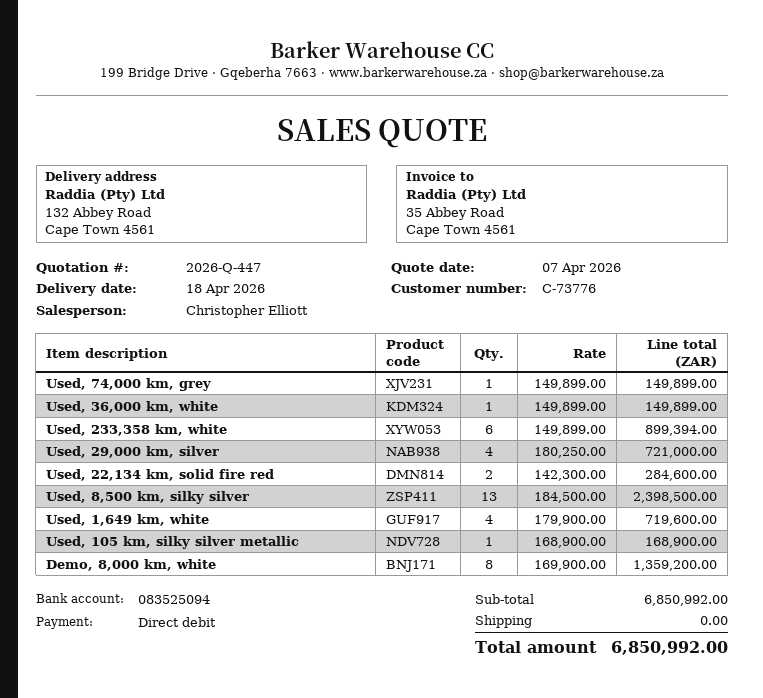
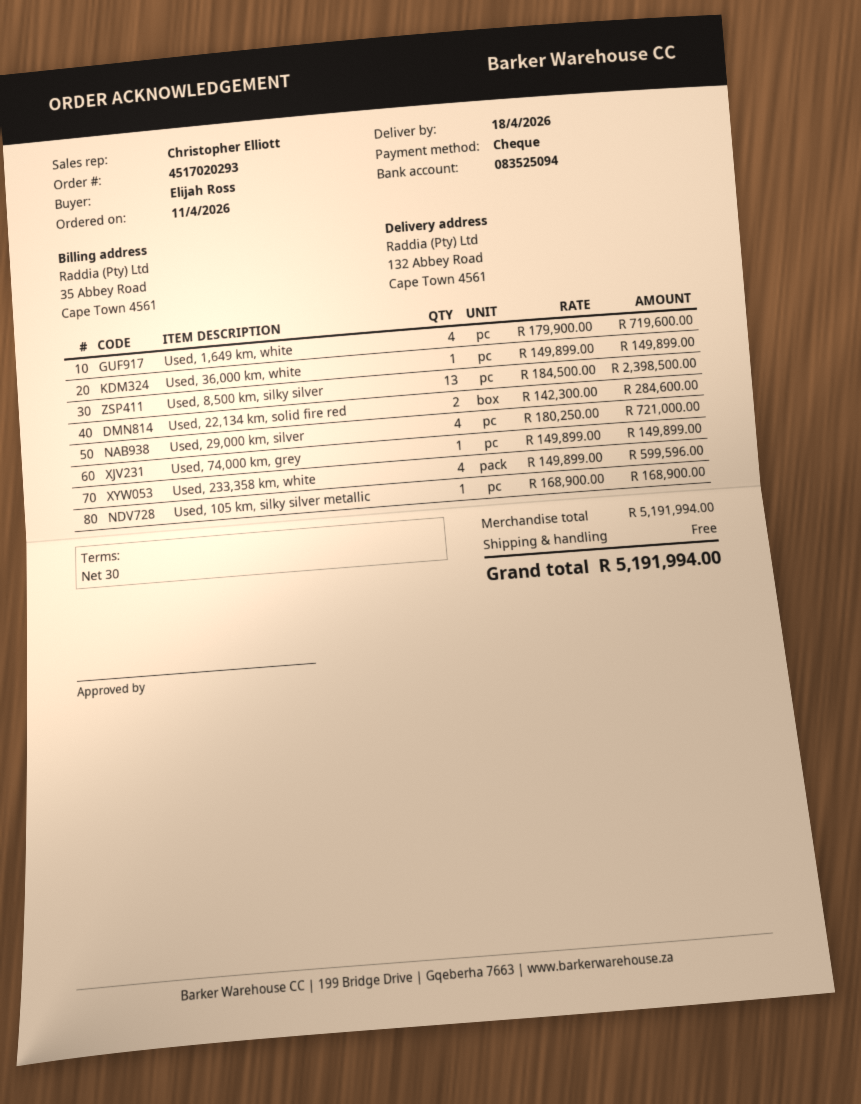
payment method: direct debit -> cheque
Used, 233,358 km, white: 6 x 149899.00 = 899394.00 -> 4 x 149899.00 = 599596.00
Demo, 8,000 km, white: 8 x 169900.00 = 1359200.00 -> none
subtotal: 6850992.00 -> 5191994.00
total: 6850992.00 -> 5191994.00

